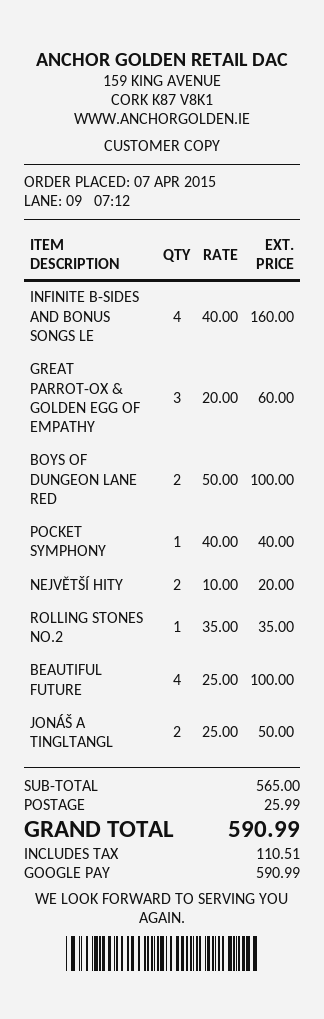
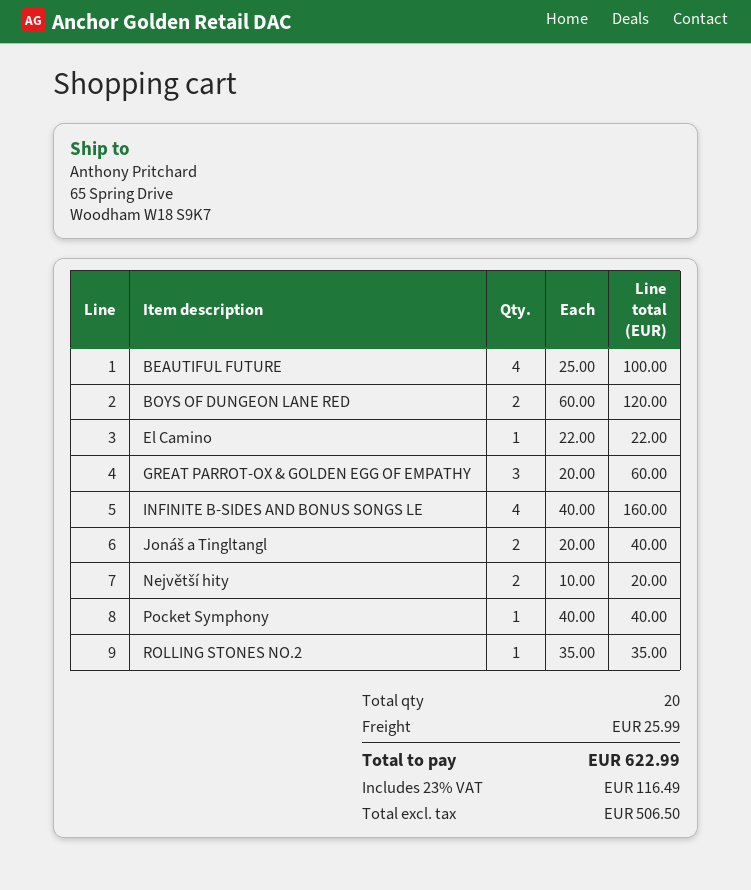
BOYS OF DUNGEON LANE RED: 2 x 50.00 = 100.00 -> 2 x 60.00 = 120.00
JONÁŠ A TINGLTANGL: 2 x 25.00 = 50.00 -> 2 x 20.00 = 40.00
El Camino: none -> 1 x 22.00 = 22.00
tax: 110.51 -> 116.49
total: 590.99 -> 622.99

